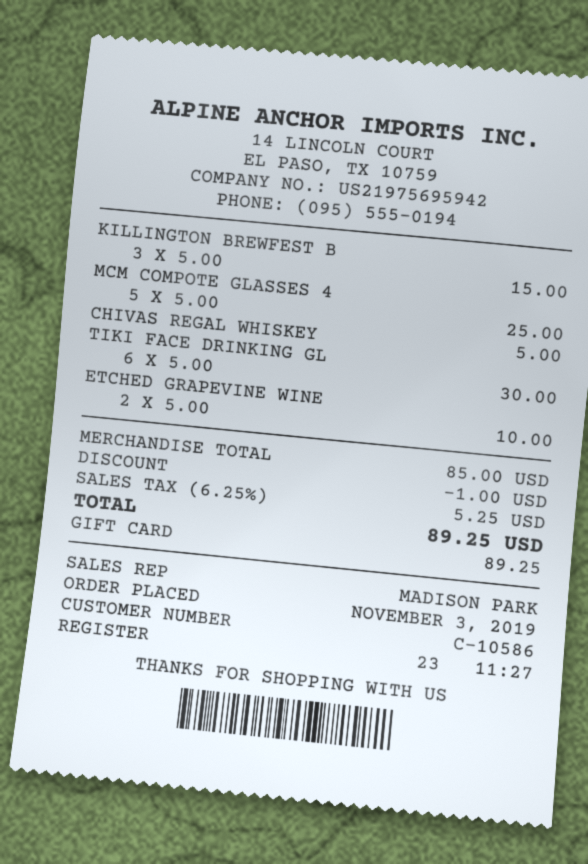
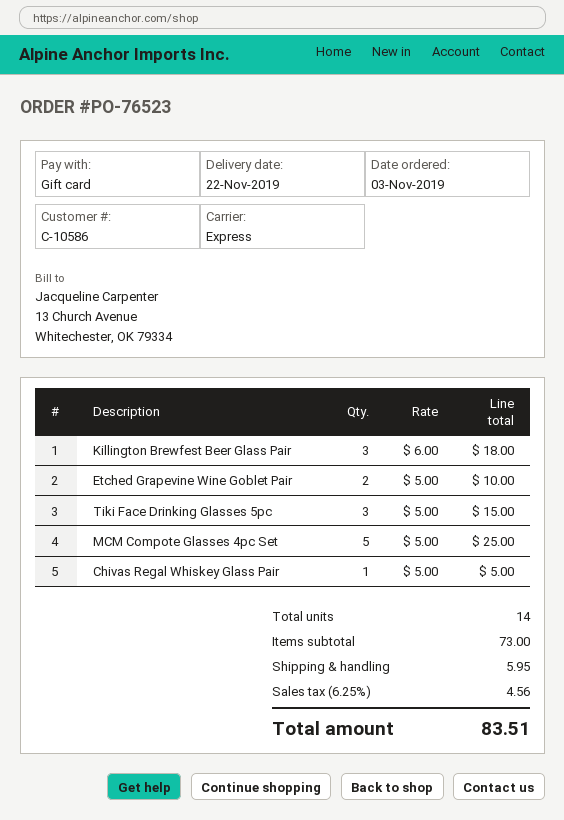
KILLINGTON BREWFEST B: 3 x 5.00 = 15.00 -> 3 x 6.00 = 18.00
TIKI FACE DRINKING GL: 6 x 5.00 = 30.00 -> 3 x 5.00 = 15.00
subtotal: 85.00 -> 73.00
discount: 1.00 -> none
shipping: none -> 5.95
tax: 6.25% = 5.25 -> 6.25% = 4.56
total: 89.25 -> 83.51

